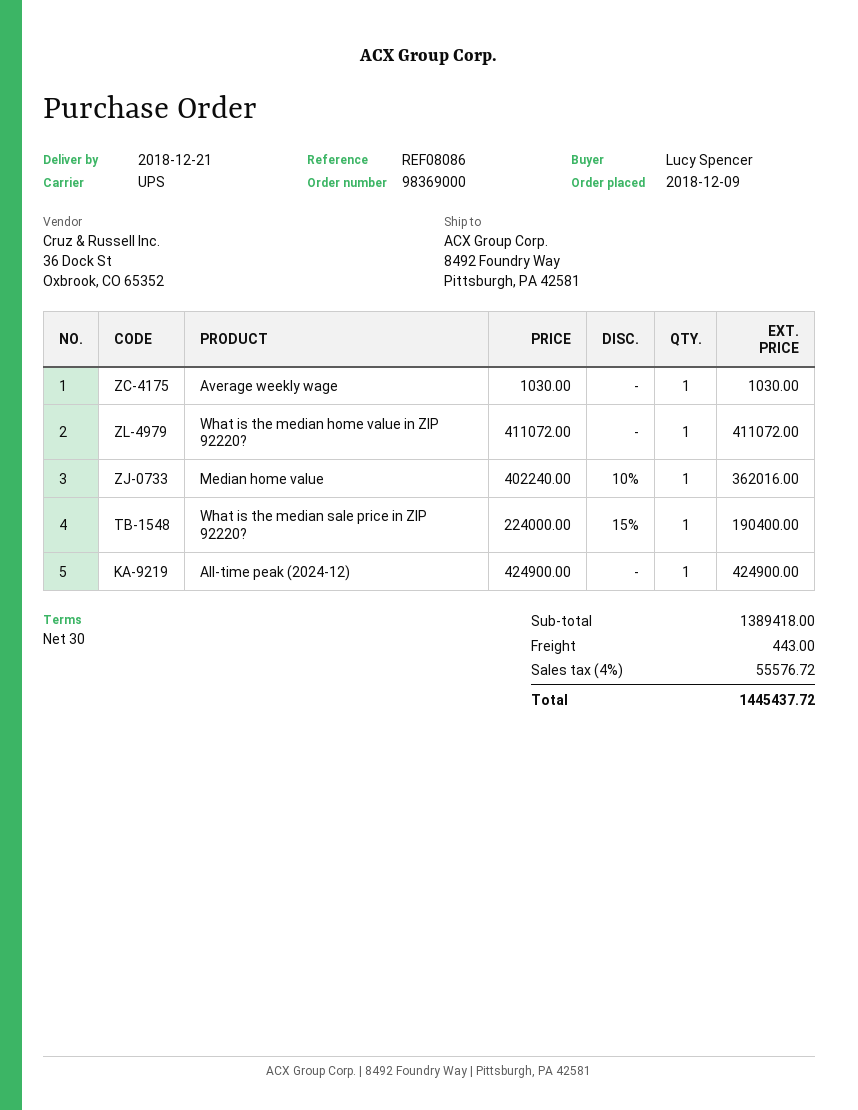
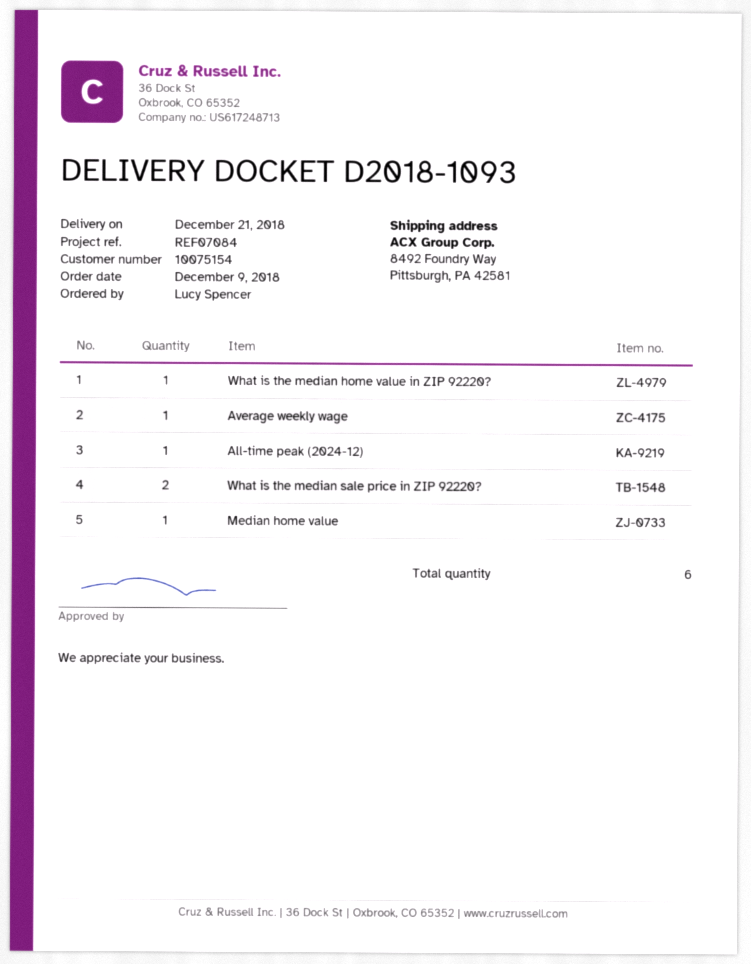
reference: REF08086 -> REF07084
What is the median sale price in ZIP 92220?: 1 -> 2

